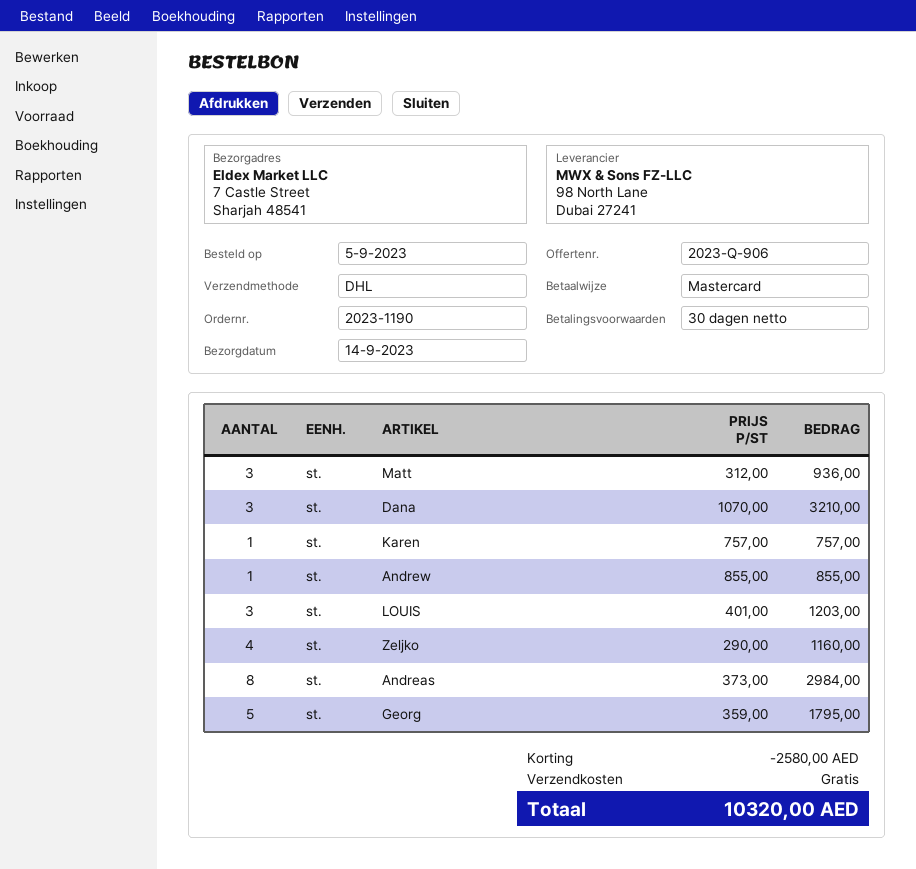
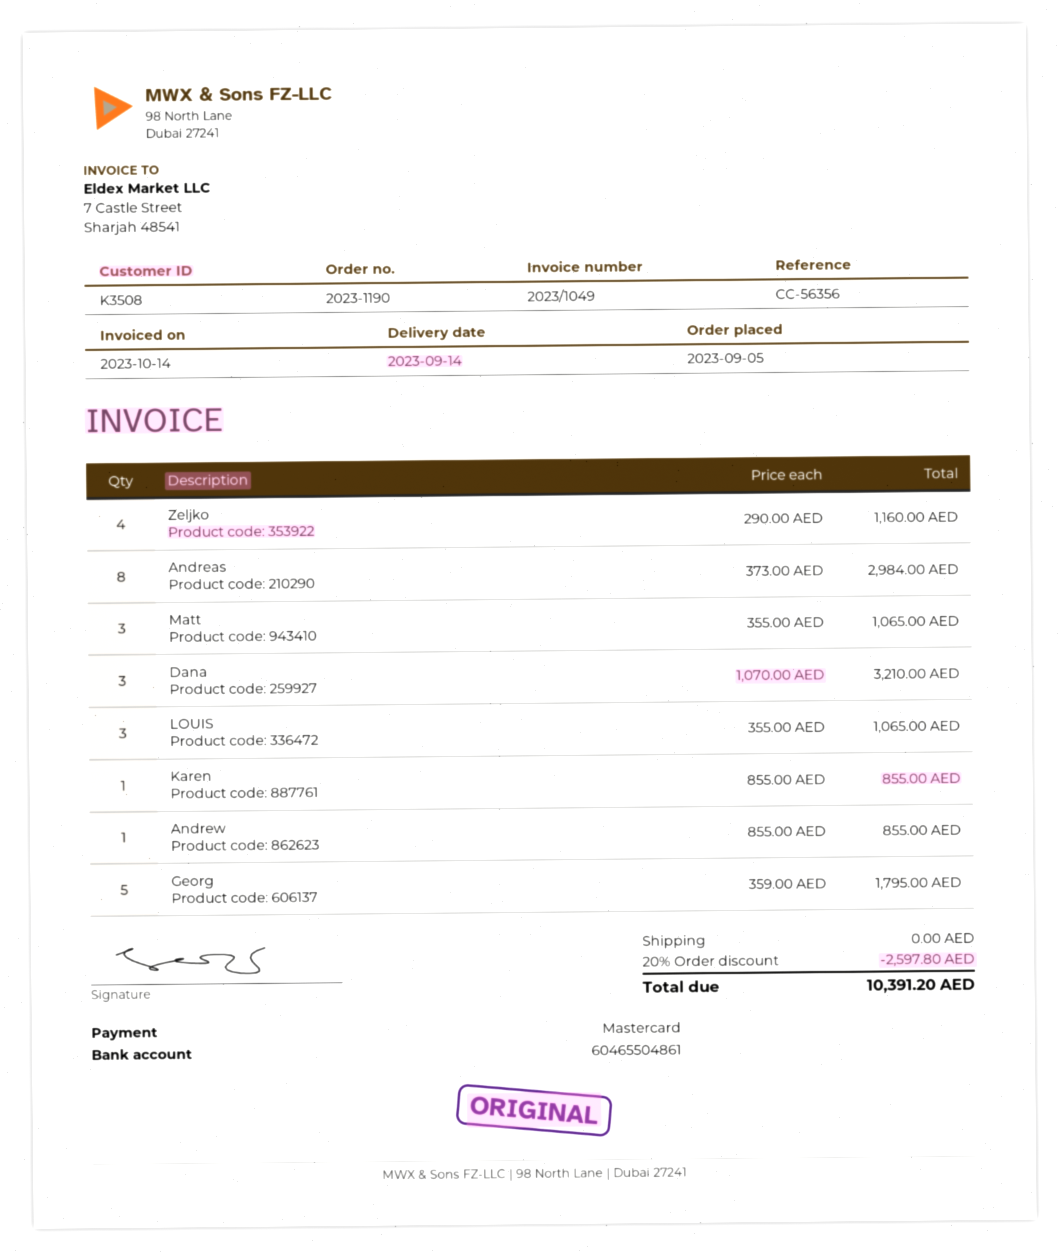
Matt: 3 x 312.00 = 936.00 -> 3 x 355.00 = 1065.00
Karen: 1 x 757.00 = 757.00 -> 1 x 855.00 = 855.00
LOUIS: 3 x 401.00 = 1203.00 -> 3 x 355.00 = 1065.00
discount: 2580.00 -> 2597.80
total: 10320.00 -> 10391.20

